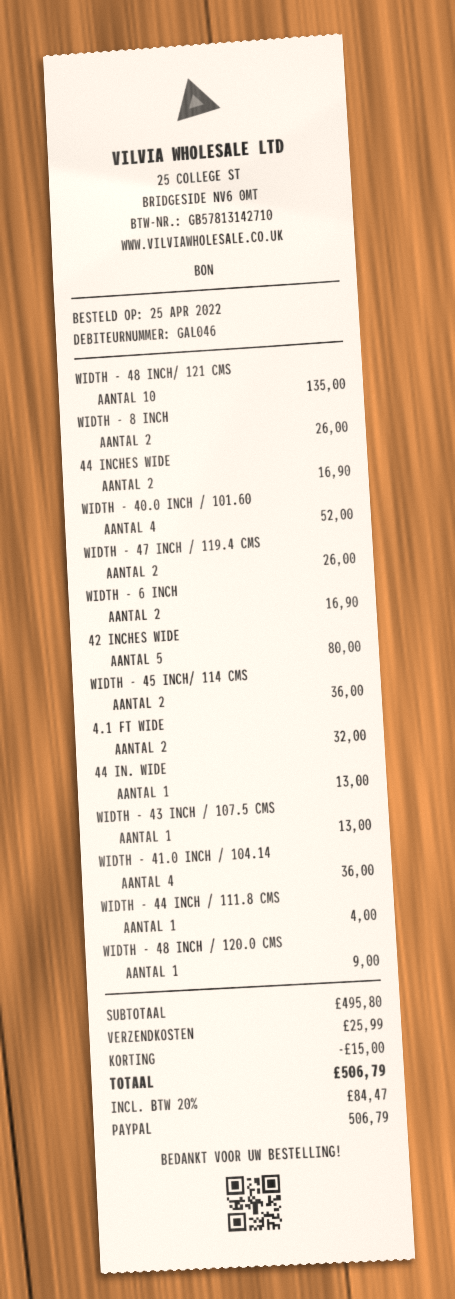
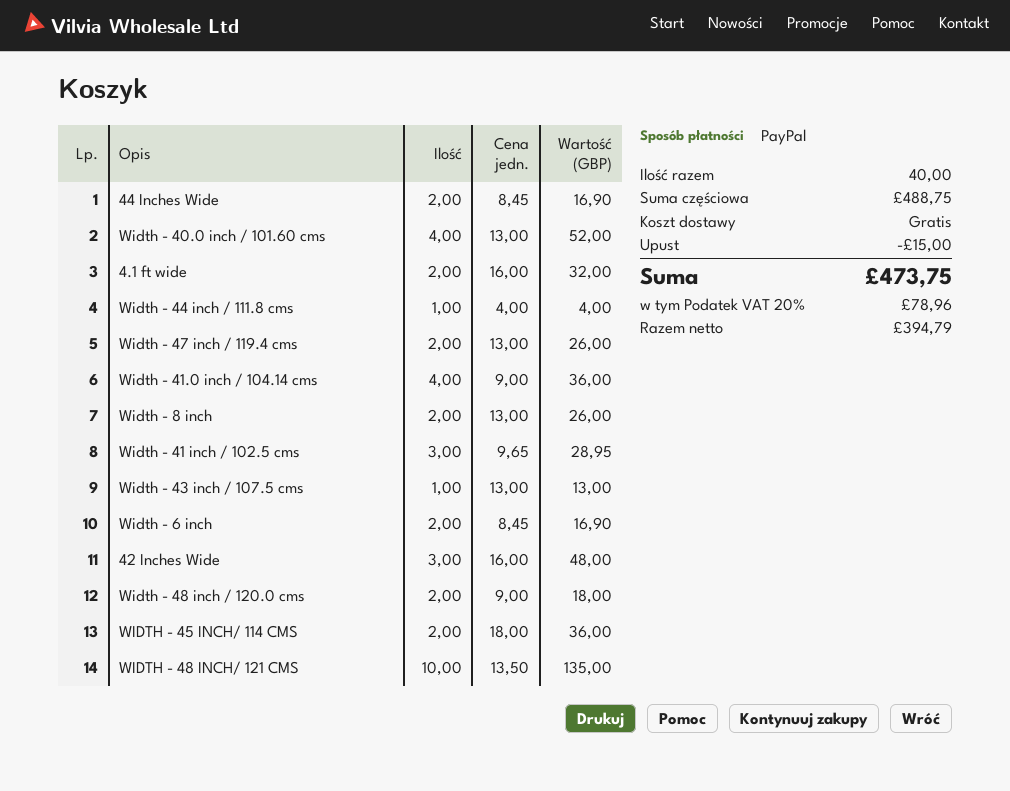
42 INCHES WIDE: 5 for 80.00 -> 3 for 48.00
44 IN. WIDE: 1 for 13.00 -> none
WIDTH - 48 INCH / 120.0 CMS: 1 for 9.00 -> 2 for 18.00
Width - 41 inch / 102.5 cms: none -> 3 for 28.95
subtotal: 495.80 -> 488.75
shipping: 25.99 -> 0.00
tax: 20% = 84.47 -> 20% = 78.96
total: 506.79 -> 473.75

